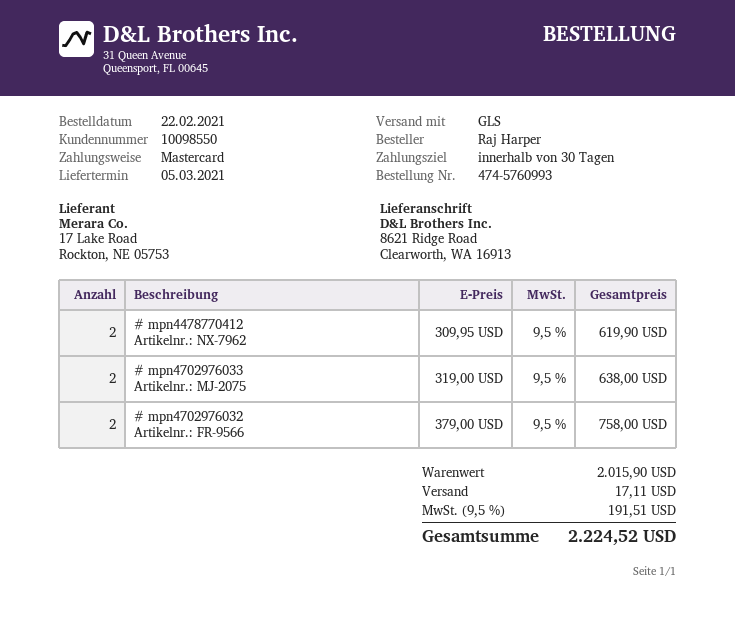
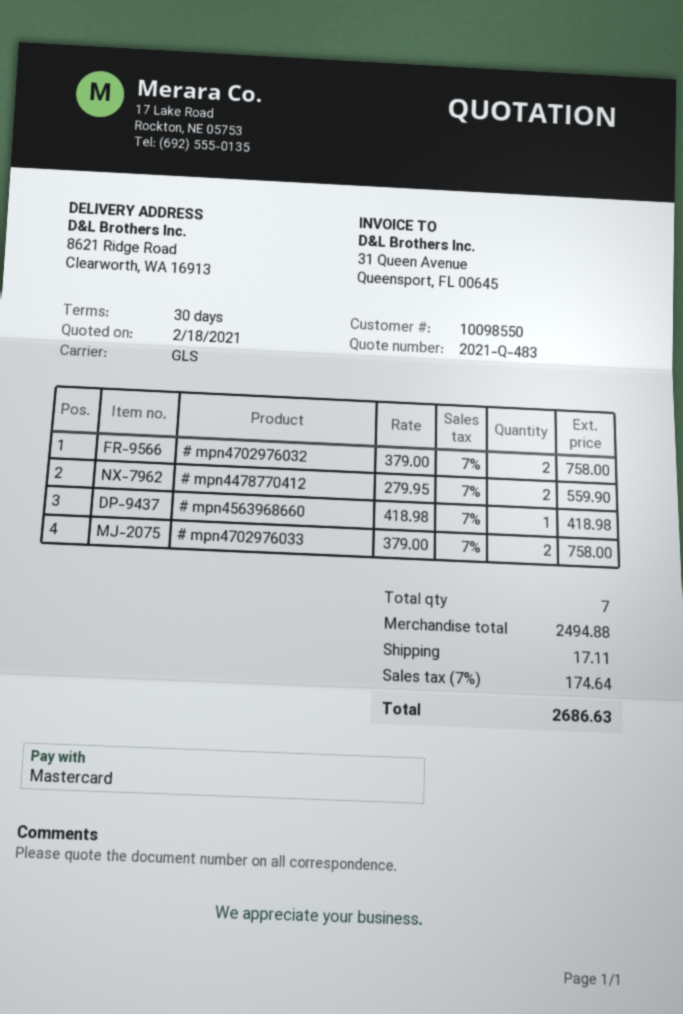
# mpn4478770412: 2 x 309.95 = 619.90 -> 2 x 279.95 = 559.90
# mpn4702976033: 2 x 319.00 = 638.00 -> 2 x 379.00 = 758.00
# mpn4563968660: none -> 1 x 418.98 = 418.98
subtotal: 2015.90 -> 2494.88
tax: 9.5% = 191.51 -> 7% = 174.64
total: 2224.52 -> 2686.63

